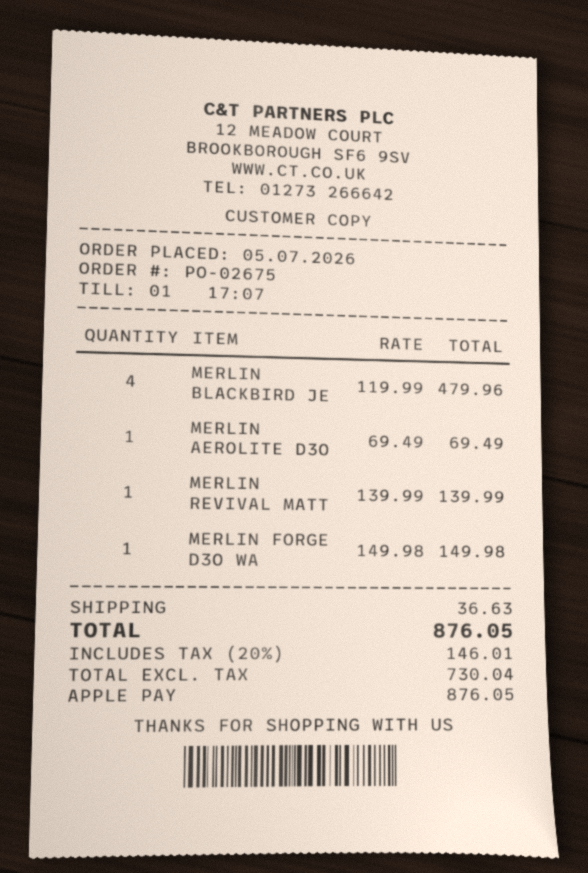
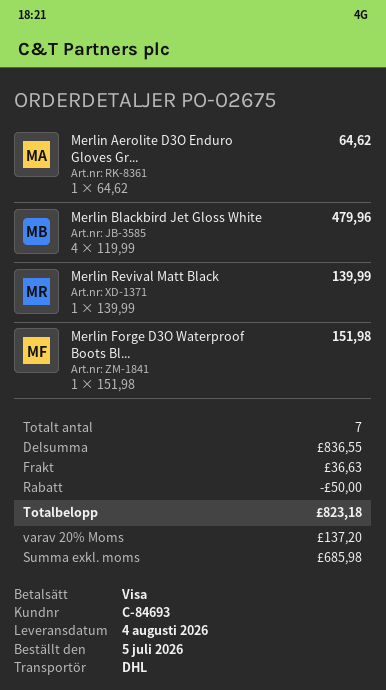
payment method: Apple Pay -> Visa
MERLIN AEROLITE D3O: 1 x 69.49 = 69.49 -> 1 x 64.62 = 64.62
MERLIN FORGE D3O WA: 1 x 149.98 = 149.98 -> 1 x 151.98 = 151.98
discount: none -> 50.00
net: 730.04 -> 685.98
tax: 20% = 146.01 -> 20% = 137.20
total: 876.05 -> 823.18

